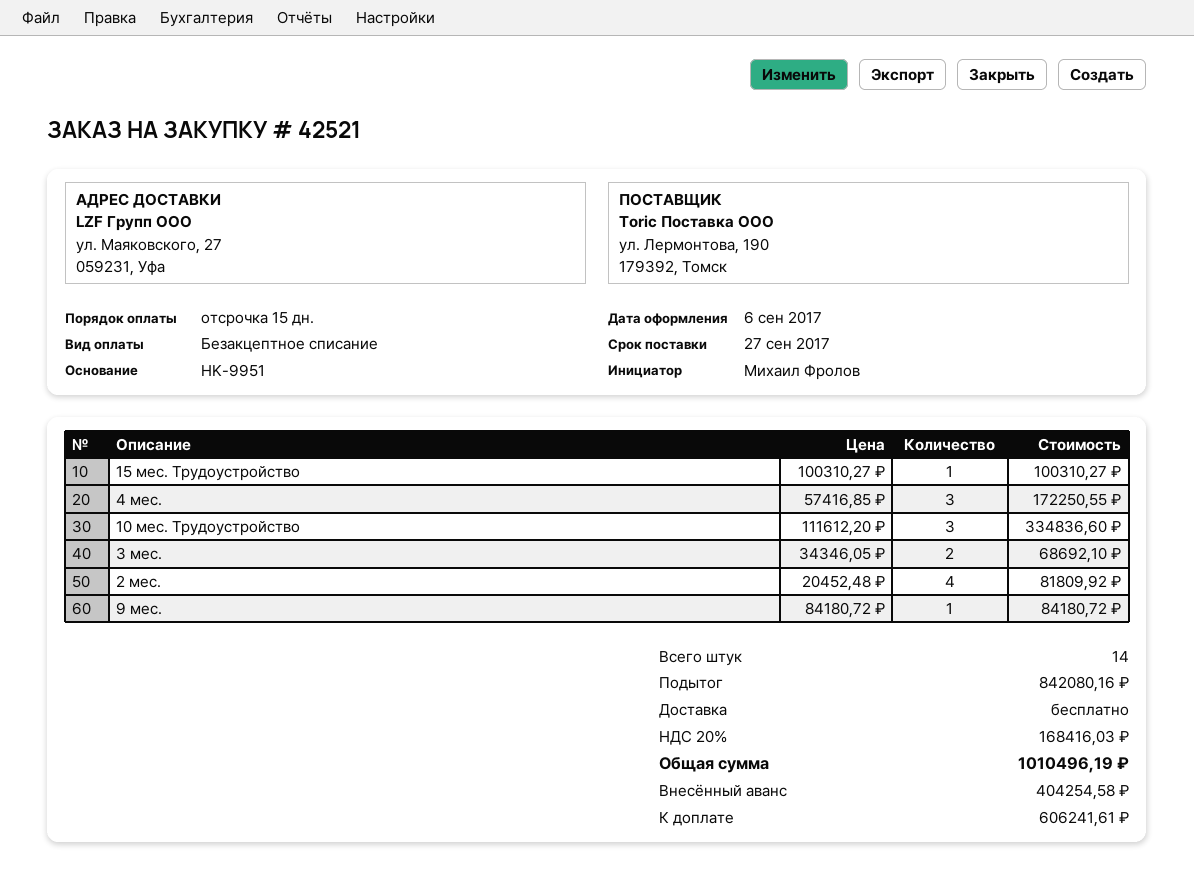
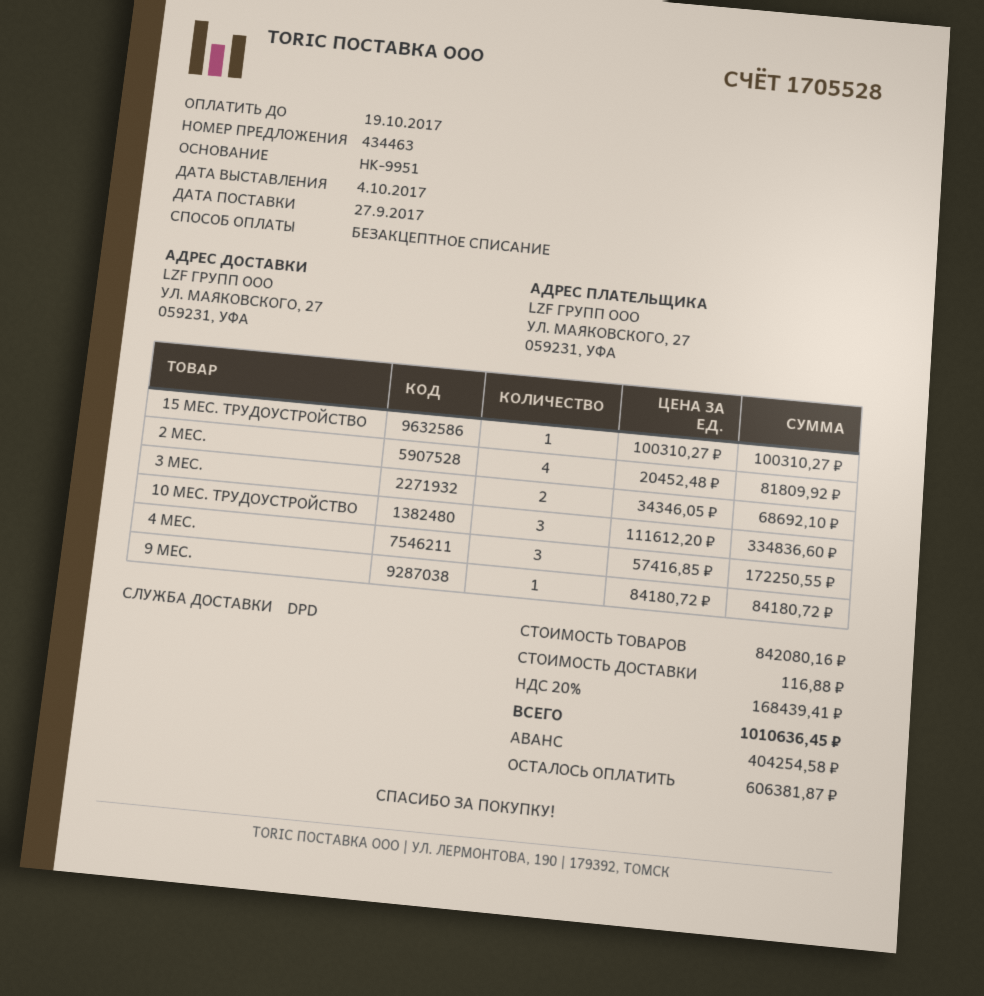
shipping: 0.00 -> 116.88
tax: 20% = 168416.03 -> 20% = 168439.41
total: 1010496.19 -> 1010636.45
balance: 606241.61 -> 606381.87

